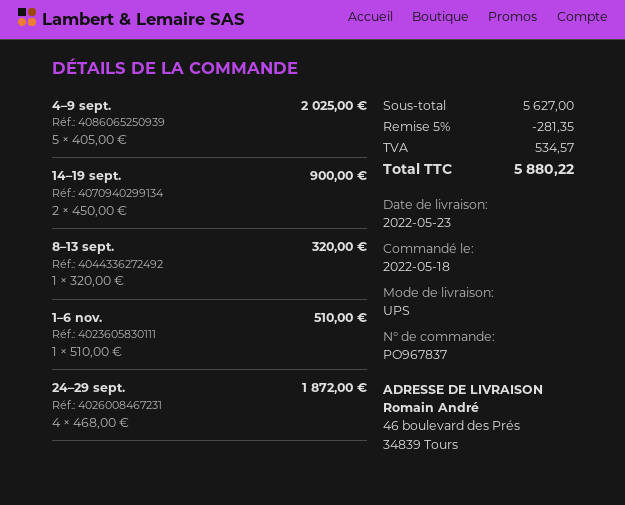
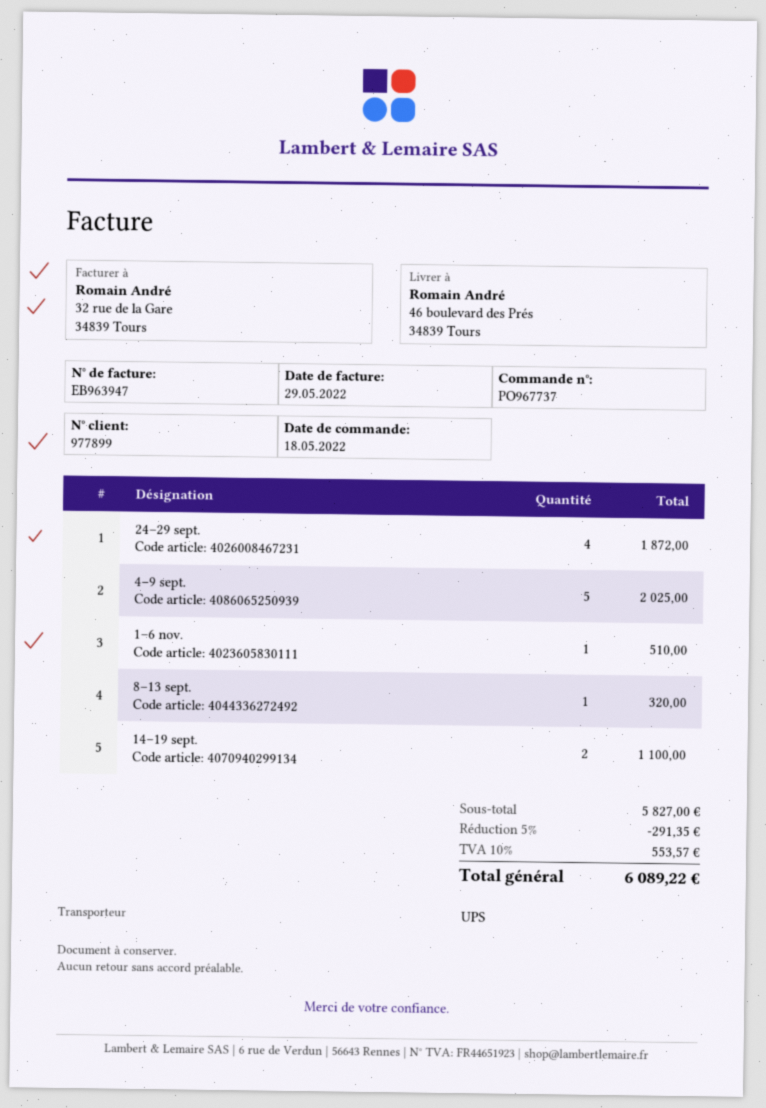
order number: PO967837 -> PO967737
14–19 sept.: 2 for 900.00 -> 2 for 1100.00
subtotal: 5627.00 -> 5827.00
discount: 5% = 281.35 -> 5% = 291.35
tax: 534.57 -> 553.57
total: 5880.22 -> 6089.22

